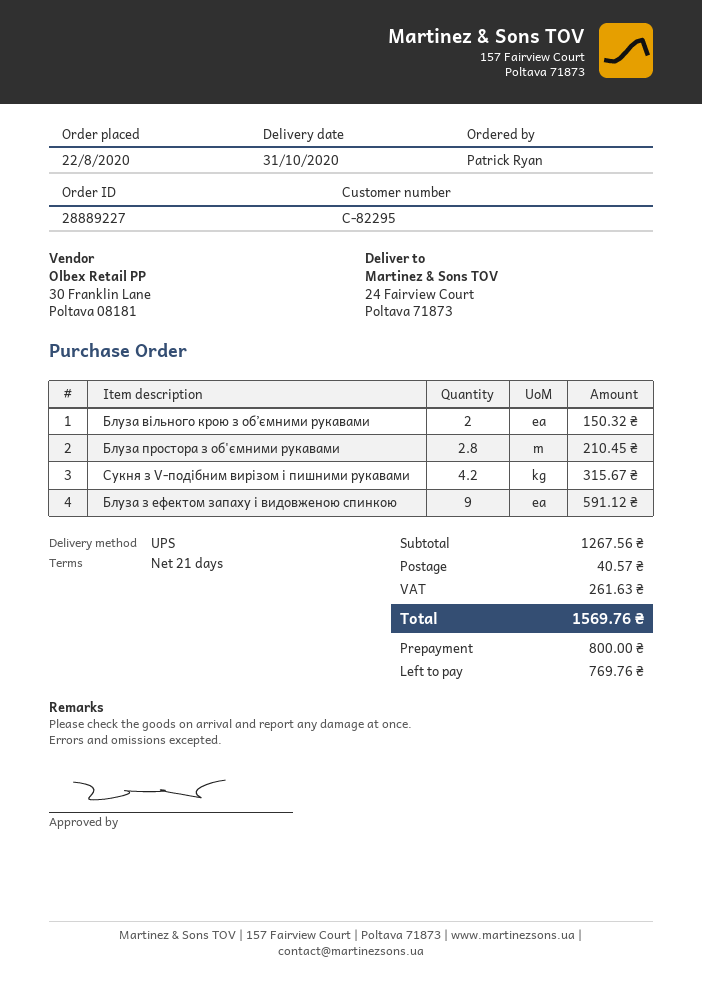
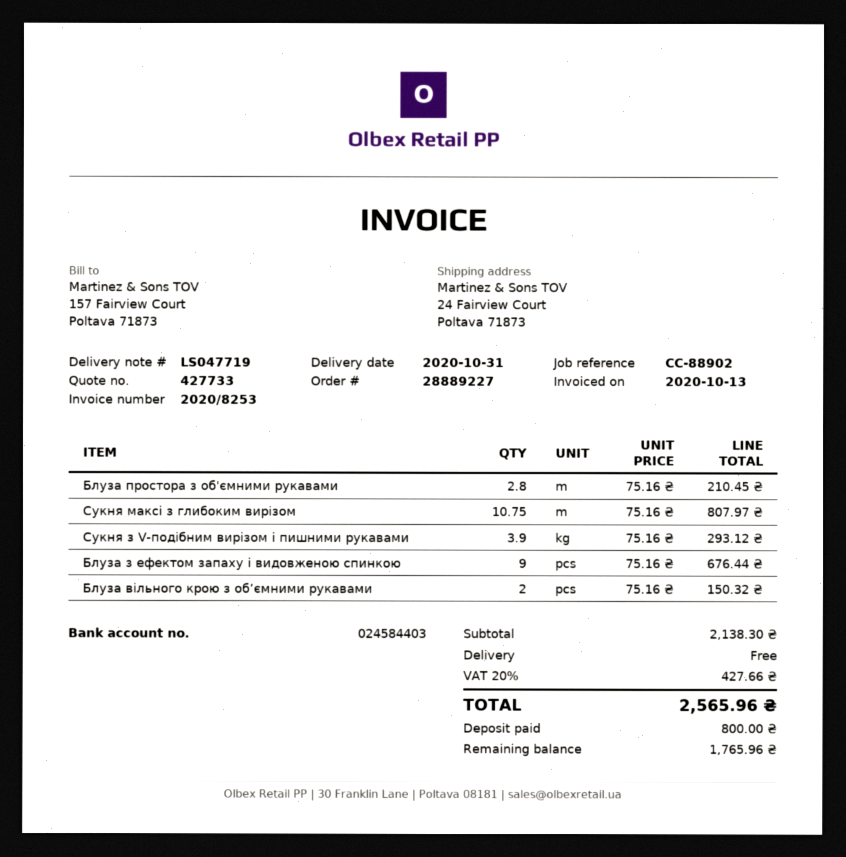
Сукня з V-подібним вирізом і пишними рукавами: 4.2 for 315.67 -> 3.9 for 293.12
Блуза з ефектом запаху і видовженою спинкою: 9 for 591.12 -> 9 for 676.44
Сукня максі з глибоким вирізом: none -> 10.75 for 807.97
subtotal: 1267.56 -> 2138.30
shipping: 40.57 -> 0.00
tax: 261.63 -> 427.66
total: 1569.76 -> 2565.96
balance: 769.76 -> 1765.96

